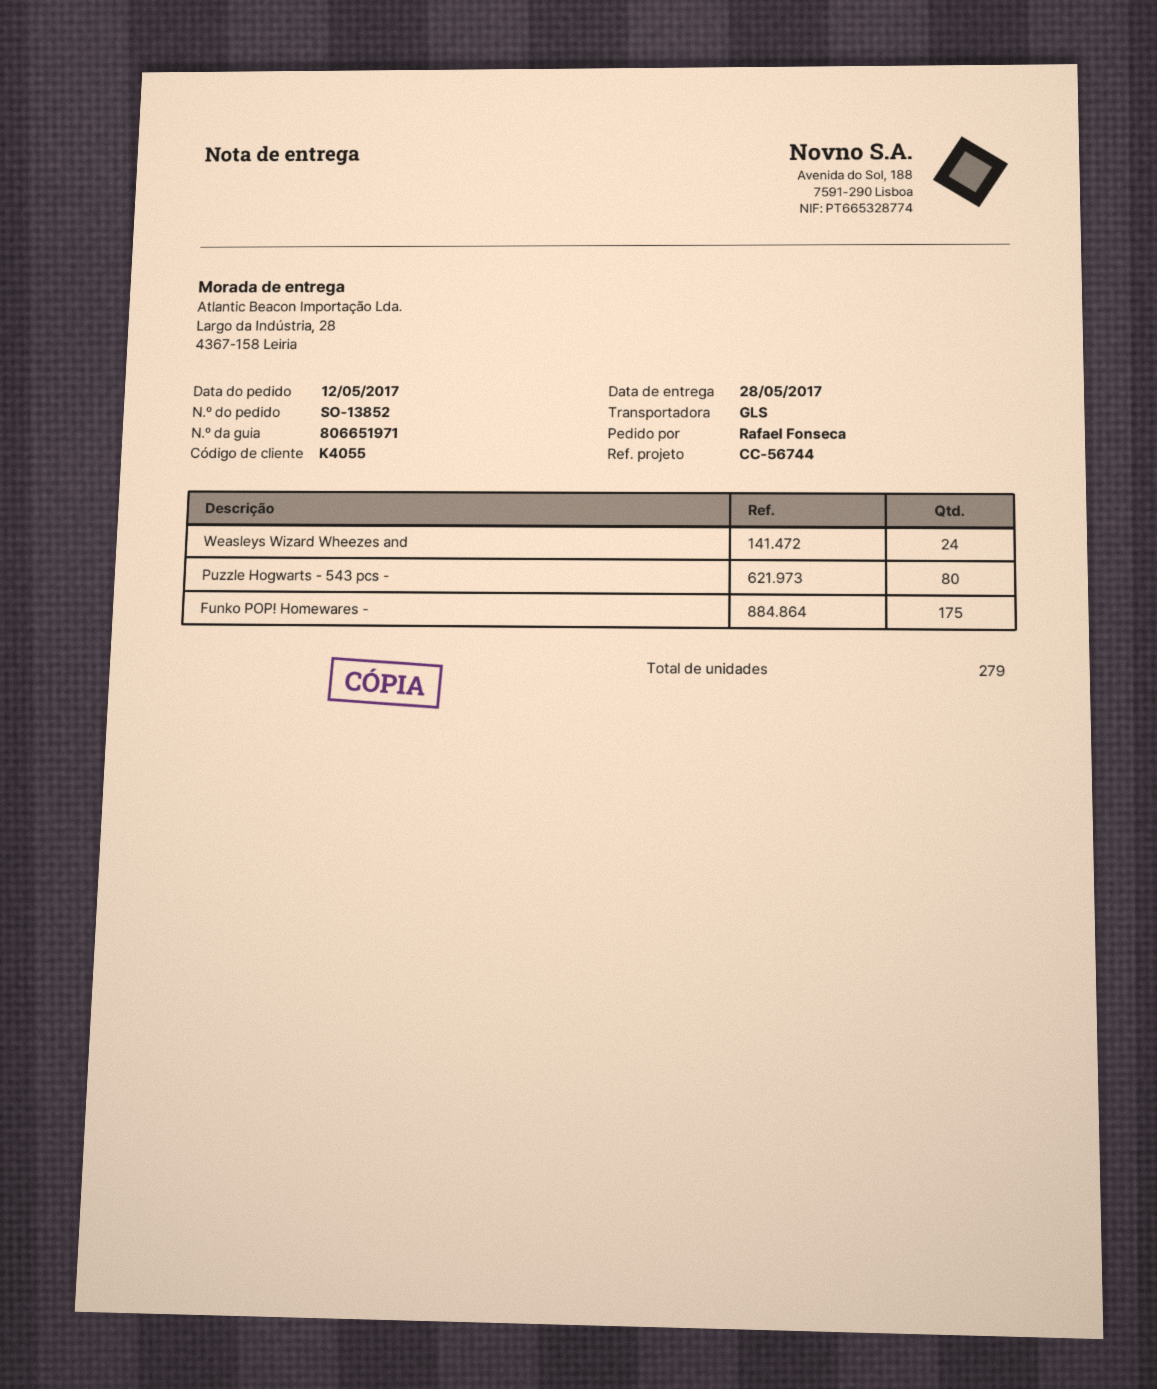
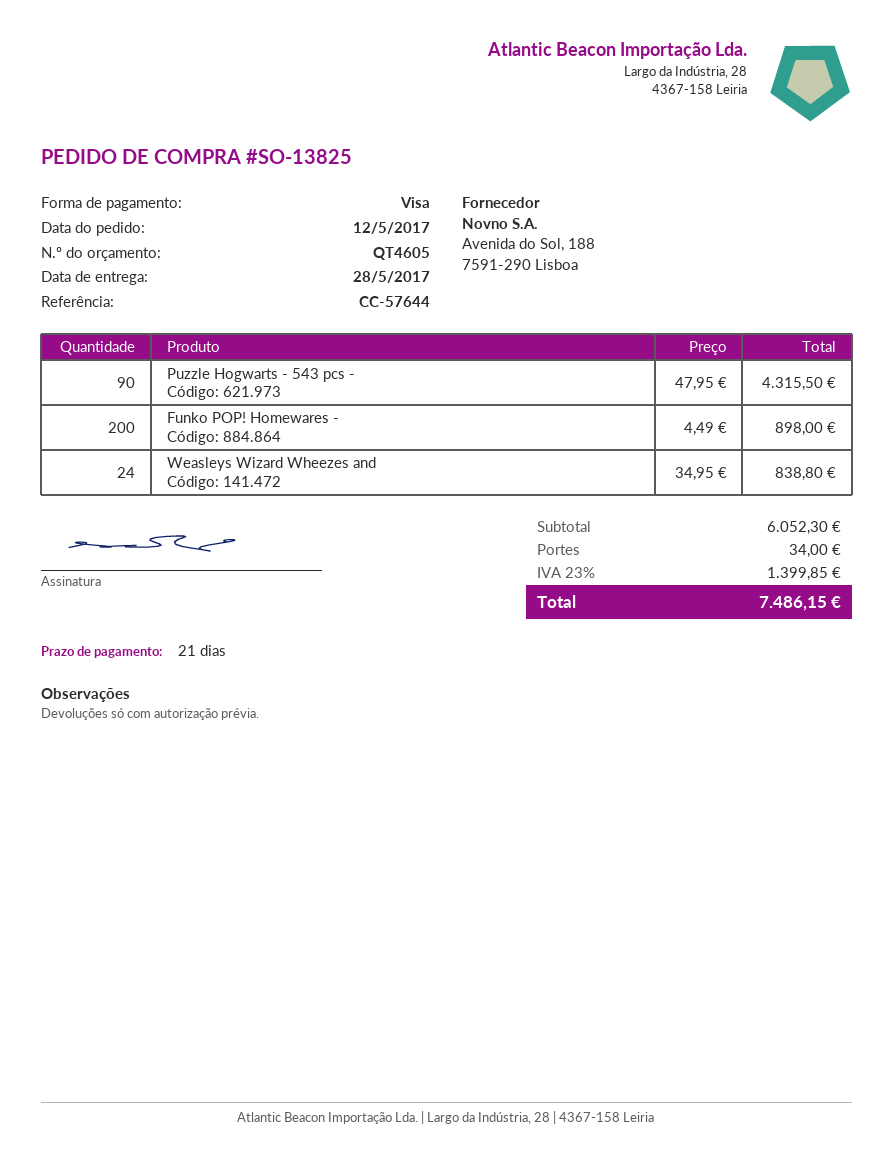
order number: SO-13852 -> SO-13825
reference: CC-56744 -> CC-57644
Puzzle Hogwarts - 543 pcs -: 80 -> 90
Funko POP! Homewares -: 175 -> 200

